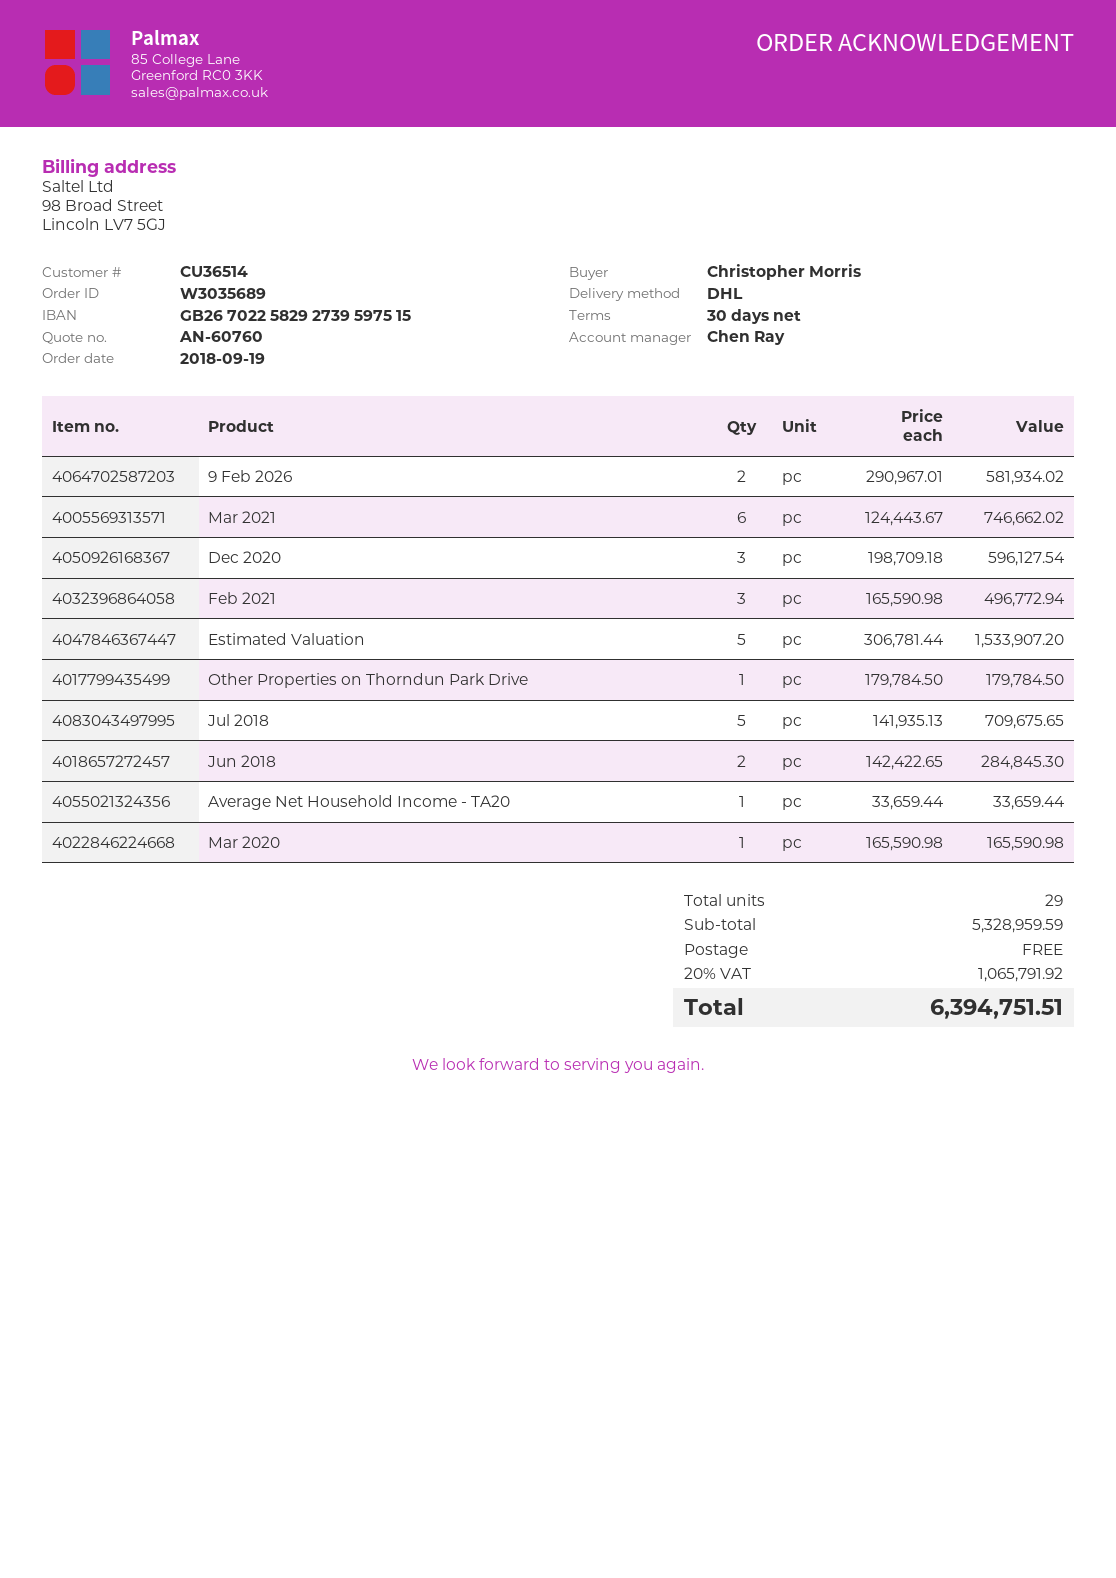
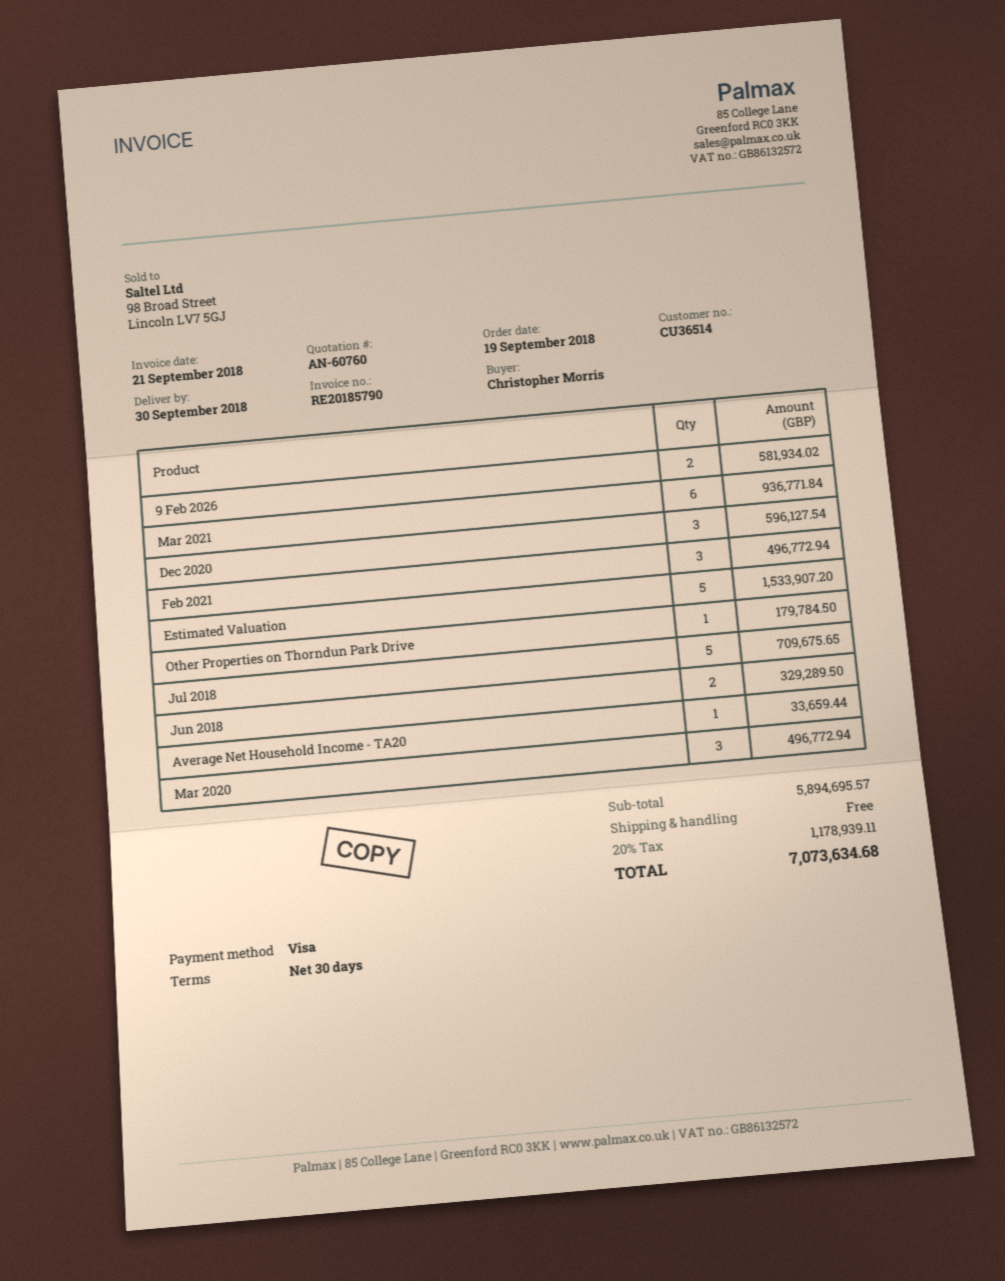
Mar 2021: 6 for 746662.02 -> 6 for 936771.84
Jun 2018: 2 for 284845.30 -> 2 for 329289.50
Mar 2020: 1 for 165590.98 -> 3 for 496772.94
subtotal: 5328959.59 -> 5894695.57
tax: 20% = 1065791.92 -> 20% = 1178939.11
total: 6394751.51 -> 7073634.68

